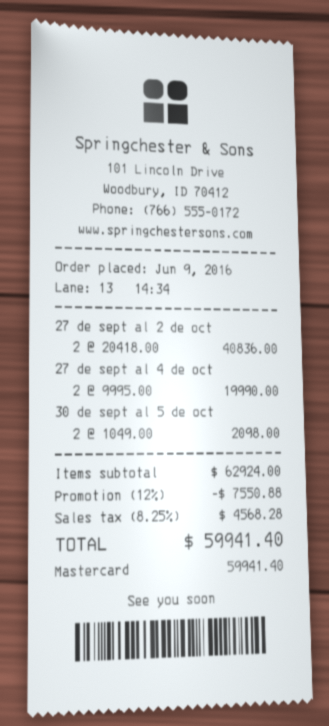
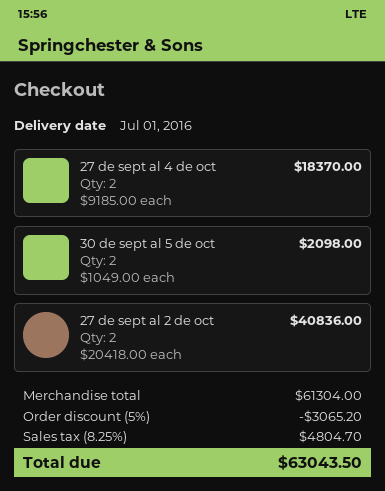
27 de sept al 4 de oct: 2 x 9995.00 = 19990.00 -> 2 x 9185.00 = 18370.00
subtotal: 62924.00 -> 61304.00
discount: 12% = 7550.88 -> 5% = 3065.20
tax: 8.25% = 4568.28 -> 8.25% = 4804.70
total: 59941.40 -> 63043.50

